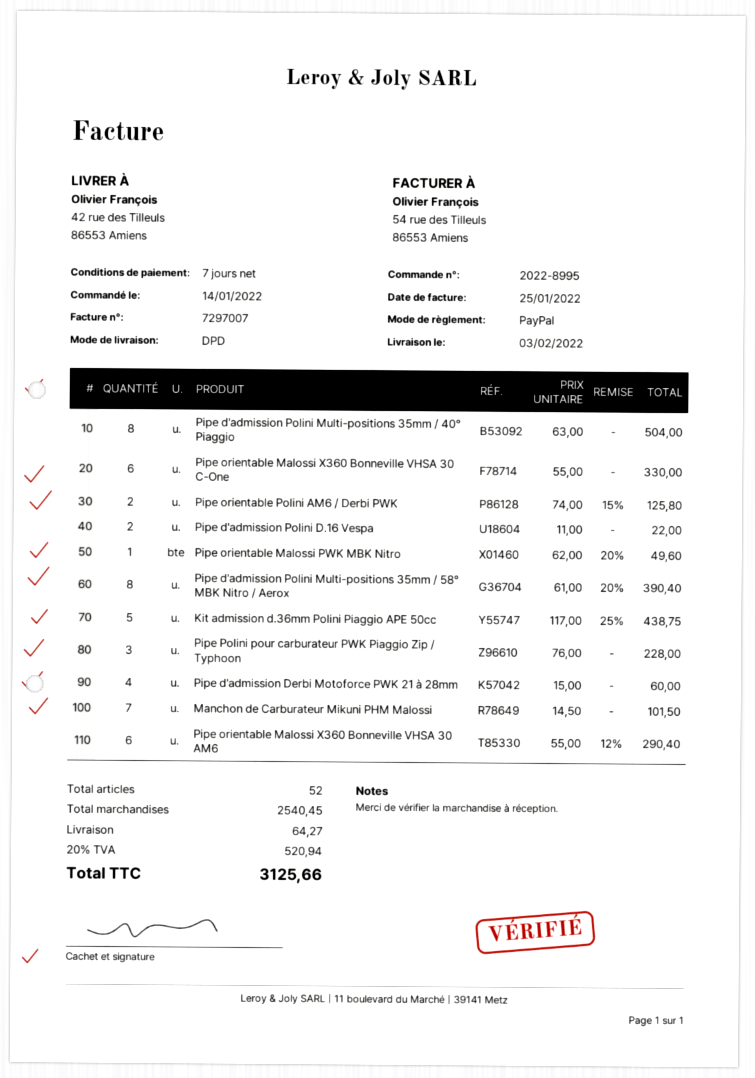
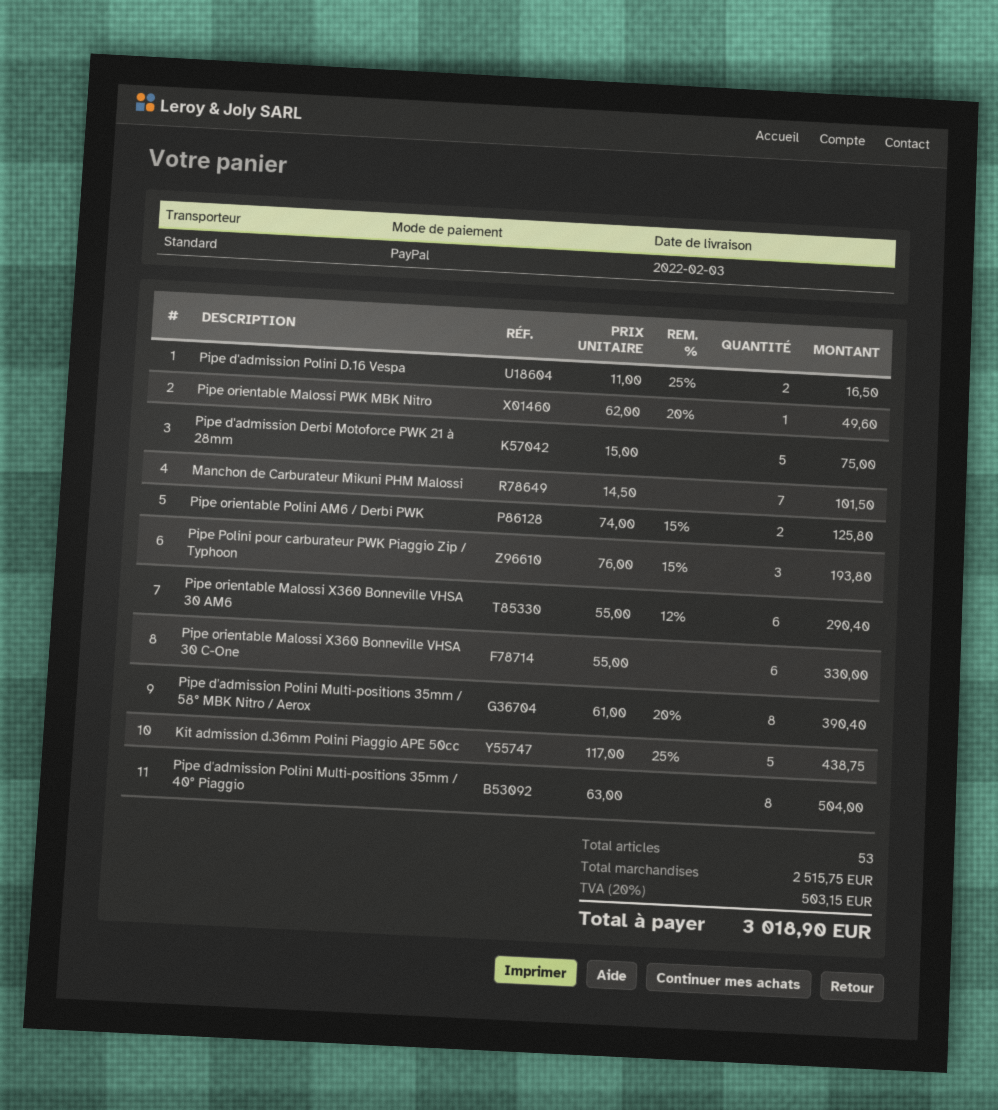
shipping method: DPD -> standard
Pipe d'admission Polini D.16 Vespa: 2 x 11.00 = 22.00 -> 2 x 11.00 - 25% = 16.50
Pipe Polini pour carburateur PWK Piaggio Zip / Typhoon: 3 x 76.00 = 228.00 -> 3 x 76.00 - 15% = 193.80
Pipe d'admission Derbi Motoforce PWK 21 à 28mm: 4 x 15.00 = 60.00 -> 5 x 15.00 = 75.00
total quantity: 52 -> 53
subtotal: 2540.45 -> 2515.75
shipping: 64.27 -> none
tax: 20% = 520.94 -> 20% = 503.15
total: 3125.66 -> 3018.90

